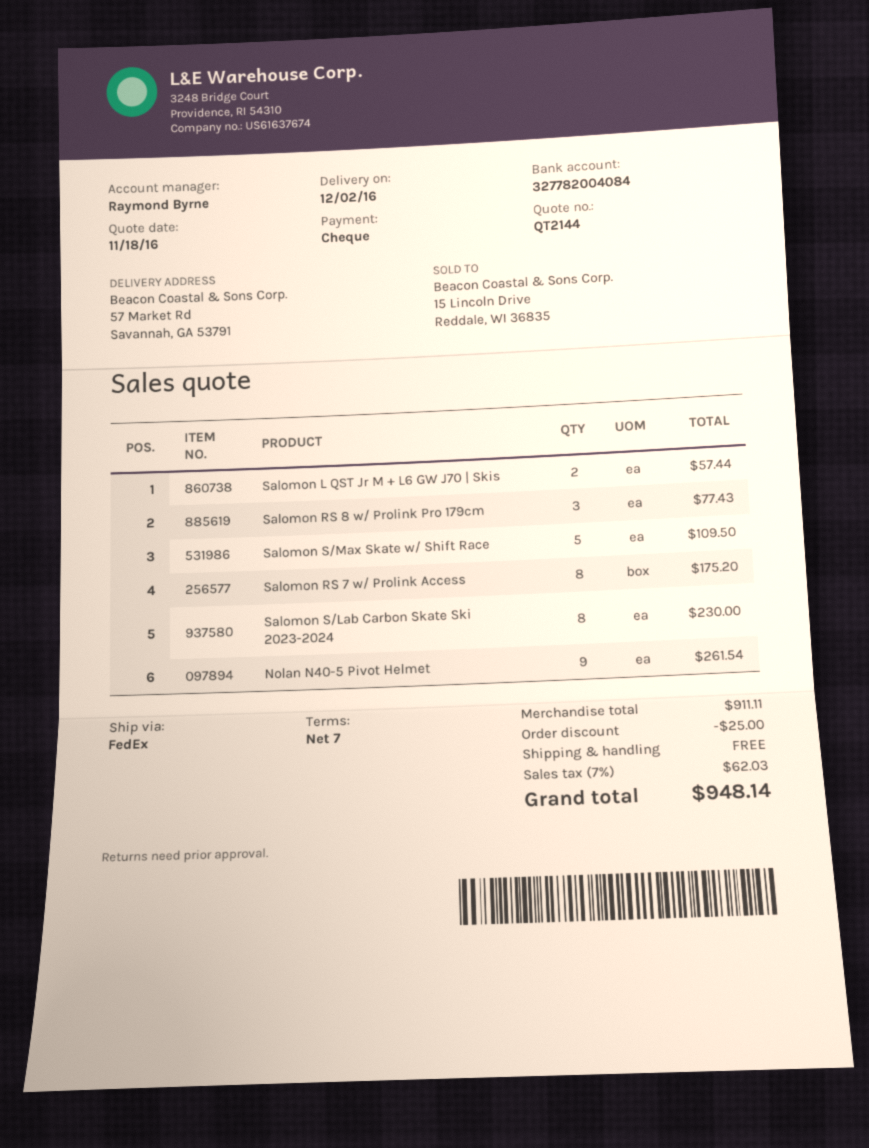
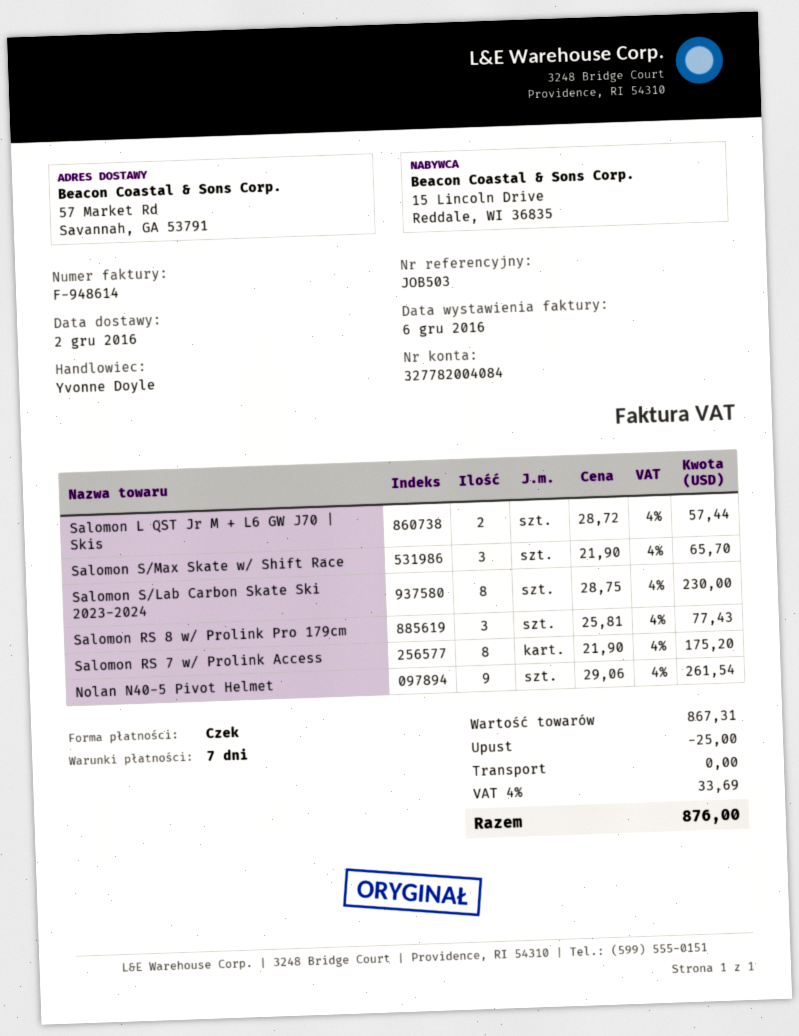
sales rep: Raymond Byrne -> Yvonne Doyle
Salomon S/Max Skate w/ Shift Race: 5 for 109.50 -> 3 for 65.70
subtotal: 911.11 -> 867.31
tax: 7% = 62.03 -> 4% = 33.69
total: 948.14 -> 876.00

